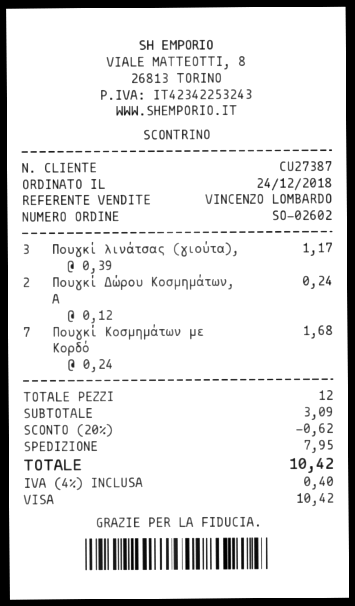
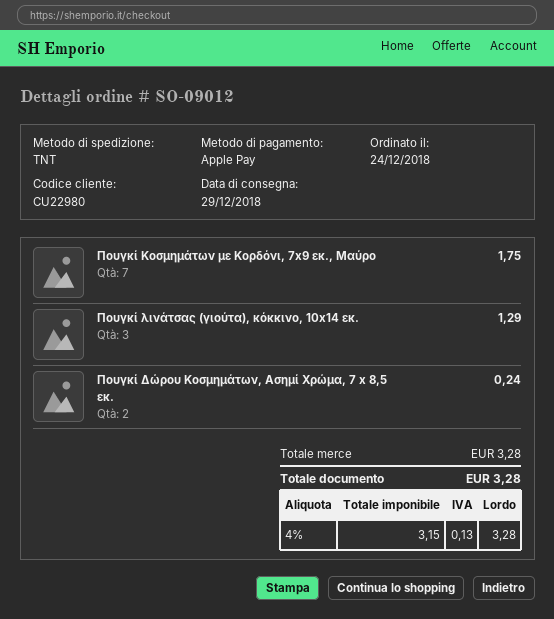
order number: SO-02602 -> SO-09012
customer number: CU27387 -> CU22980
payment method: Visa -> Apple Pay
Πουγκί λινάτσας (γιούτα),: 3 for 1.17 -> 3 for 1.29
Πουγκί Κοσμημάτων με Κορδό: 7 for 1.68 -> 7 for 1.75
subtotal: 3.09 -> 3.28
discount: 20% = 0.62 -> none
shipping: 7.95 -> none
tax: 4% = 0.40 -> 4% = 0.13
total: 10.42 -> 3.28

